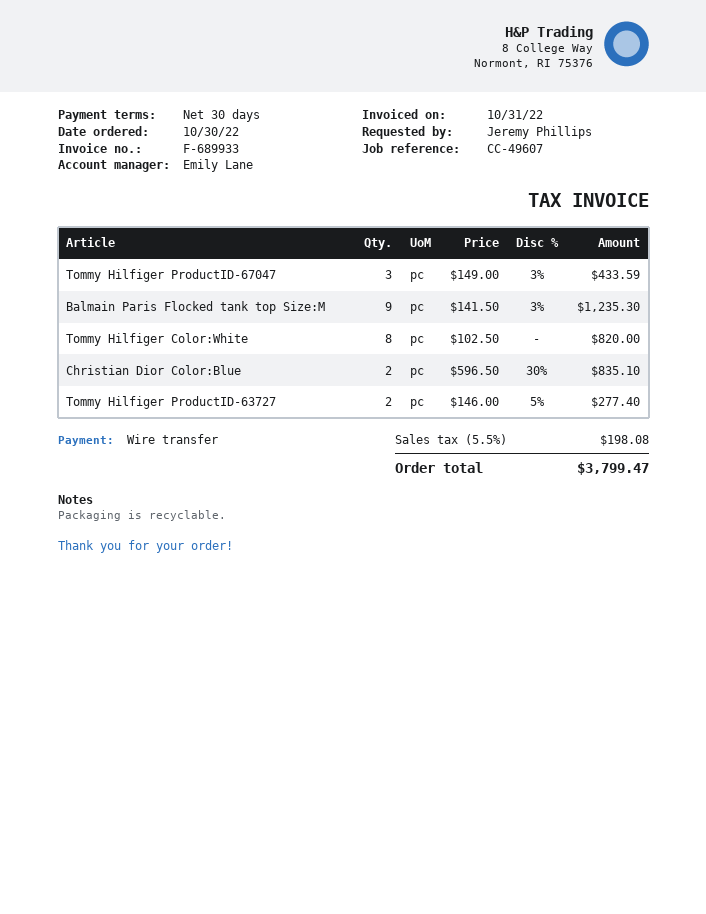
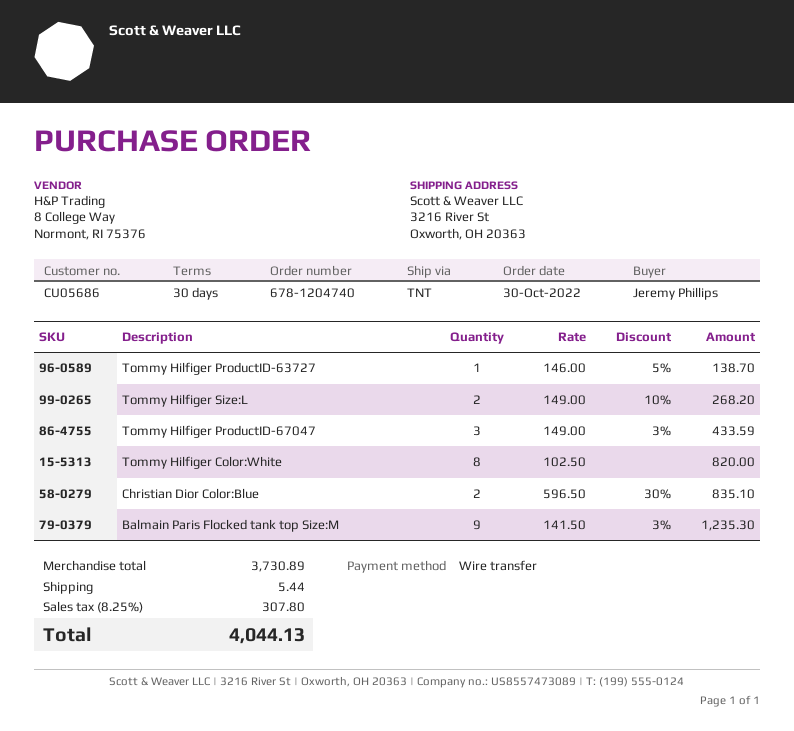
Tommy Hilfiger ProductID-63727: 2 x 146.00 - 5% = 277.40 -> 1 x 146.00 - 5% = 138.70
Tommy Hilfiger Size:L: none -> 2 x 149.00 - 10% = 268.20
shipping: none -> 5.44
tax: 5.5% = 198.08 -> 8.25% = 307.80
total: 3799.47 -> 4044.13

